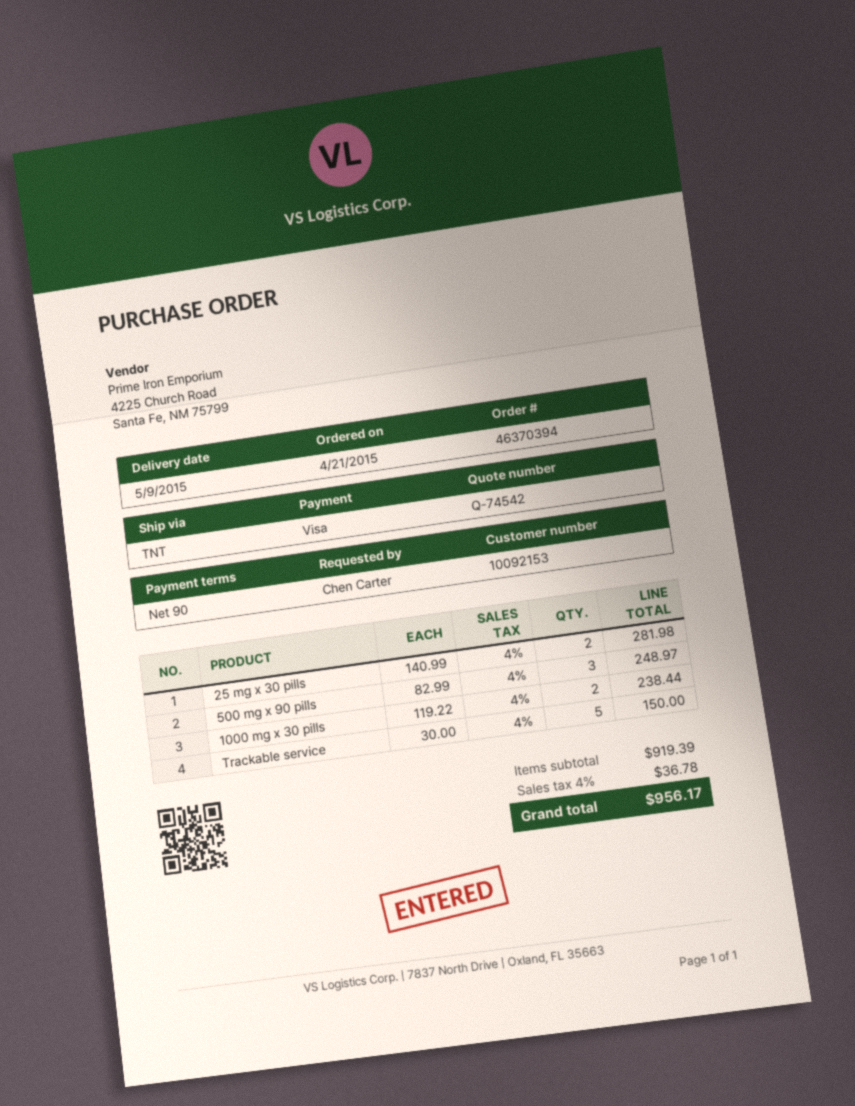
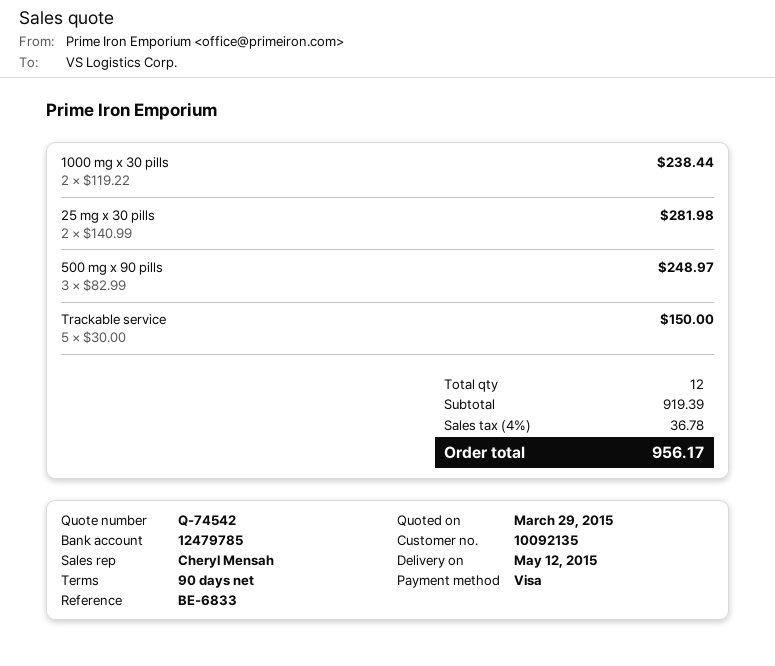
delivery date: 2015-05-09 -> 2015-05-12
customer number: 10092153 -> 10092135

